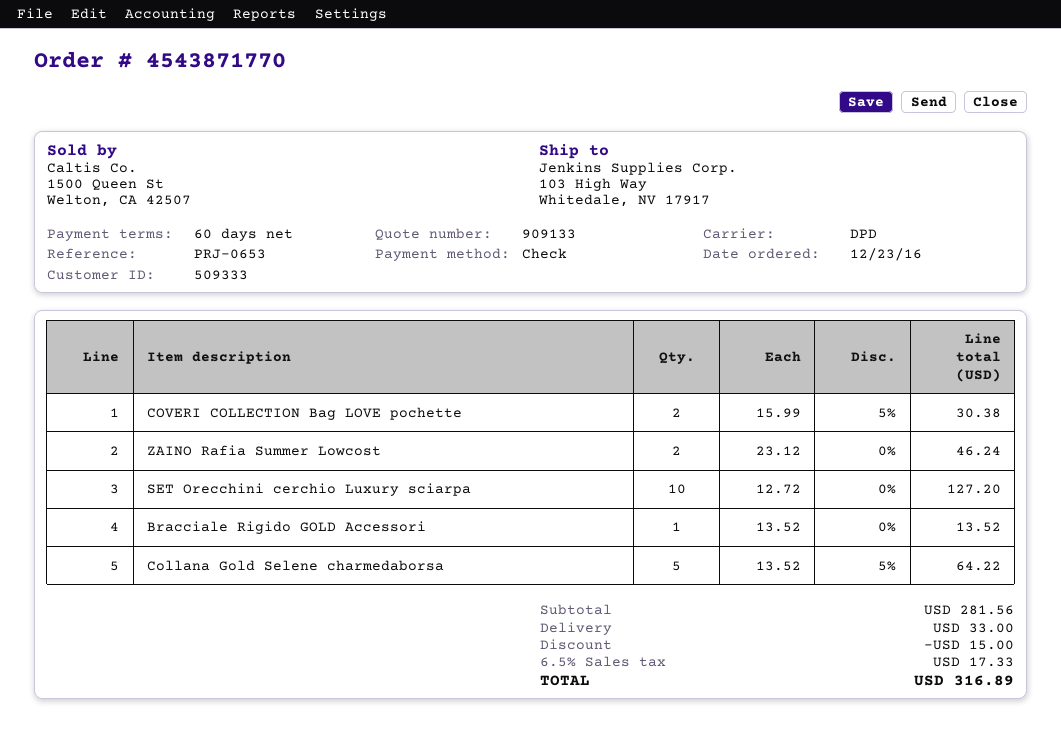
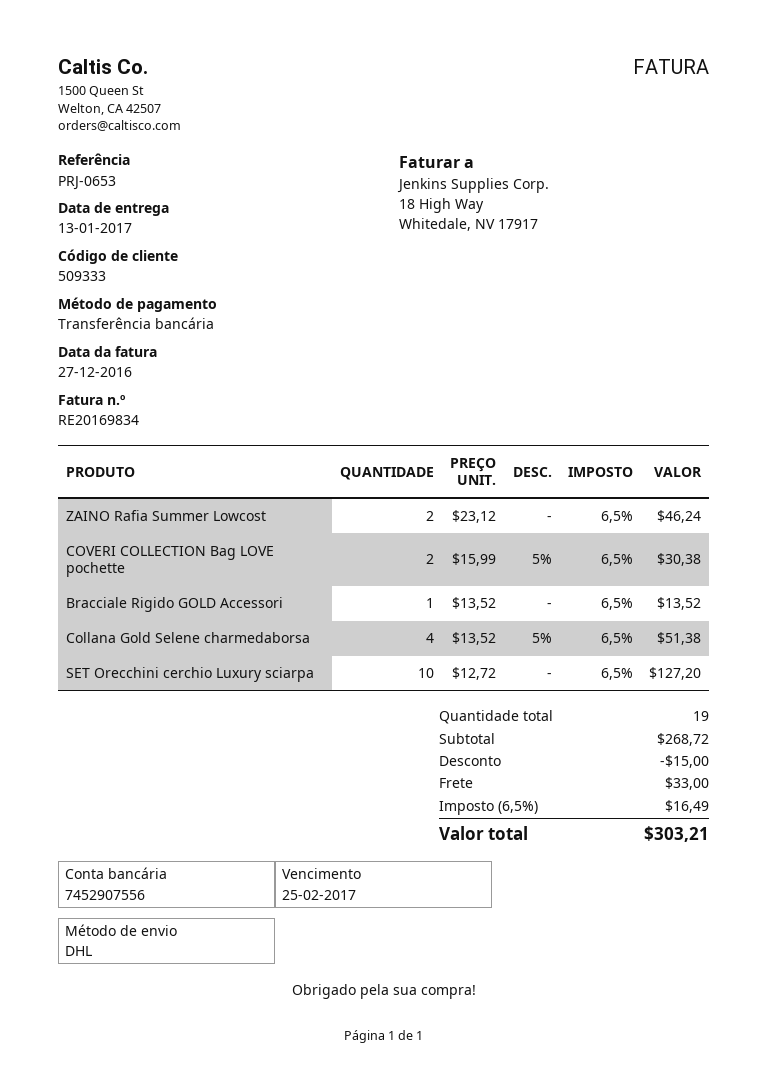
payment method: cheque -> bank transfer
shipping method: DPD -> DHL
Collana Gold Selene charmedaborsa: 5 x 13.52 - 5% = 64.22 -> 4 x 13.52 - 5% = 51.38
subtotal: 281.56 -> 268.72
tax: 6.5% = 17.33 -> 6.5% = 16.49
total: 316.89 -> 303.21

